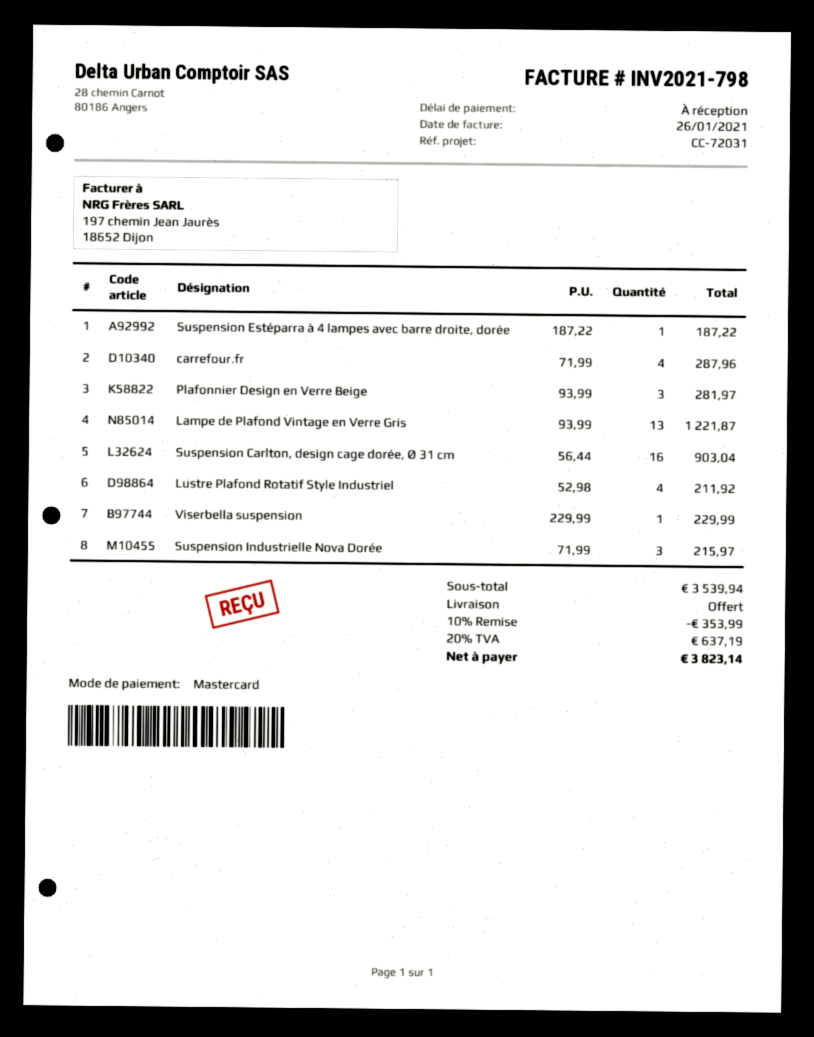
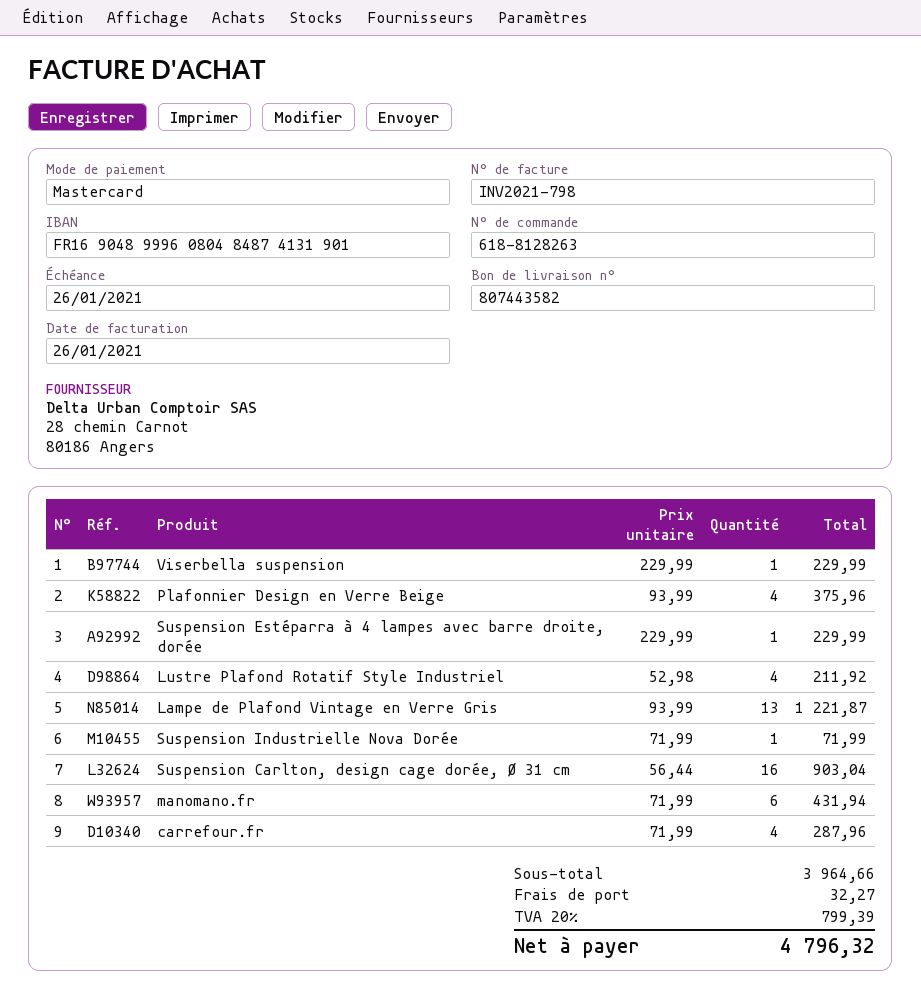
Suspension Estéparra à 4 lampes avec barre droite, dorée: 1 x 187.22 = 187.22 -> 1 x 229.99 = 229.99
Plafonnier Design en Verre Beige: 3 x 93.99 = 281.97 -> 4 x 93.99 = 375.96
Suspension Industrielle Nova Dorée: 3 x 71.99 = 215.97 -> 1 x 71.99 = 71.99
manomano.fr: none -> 6 x 71.99 = 431.94
subtotal: 3539.94 -> 3964.66
discount: 10% = 353.99 -> none
shipping: 0.00 -> 32.27
tax: 20% = 637.19 -> 20% = 799.39
total: 3823.14 -> 4796.32

